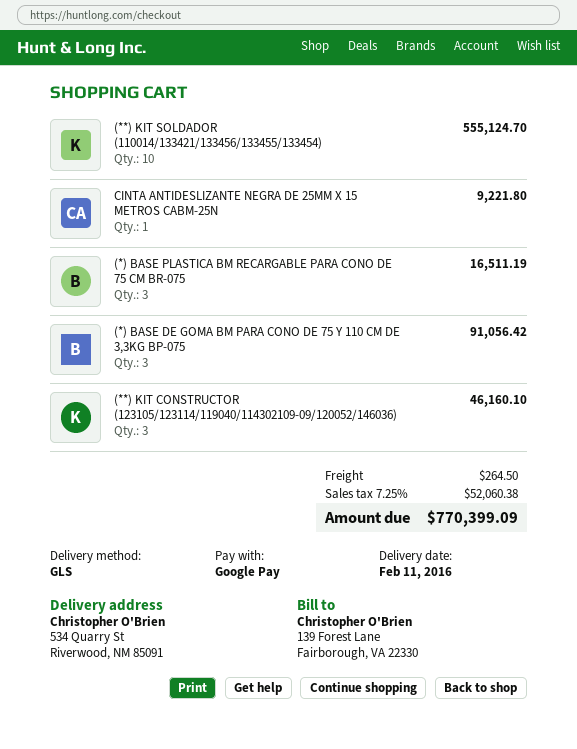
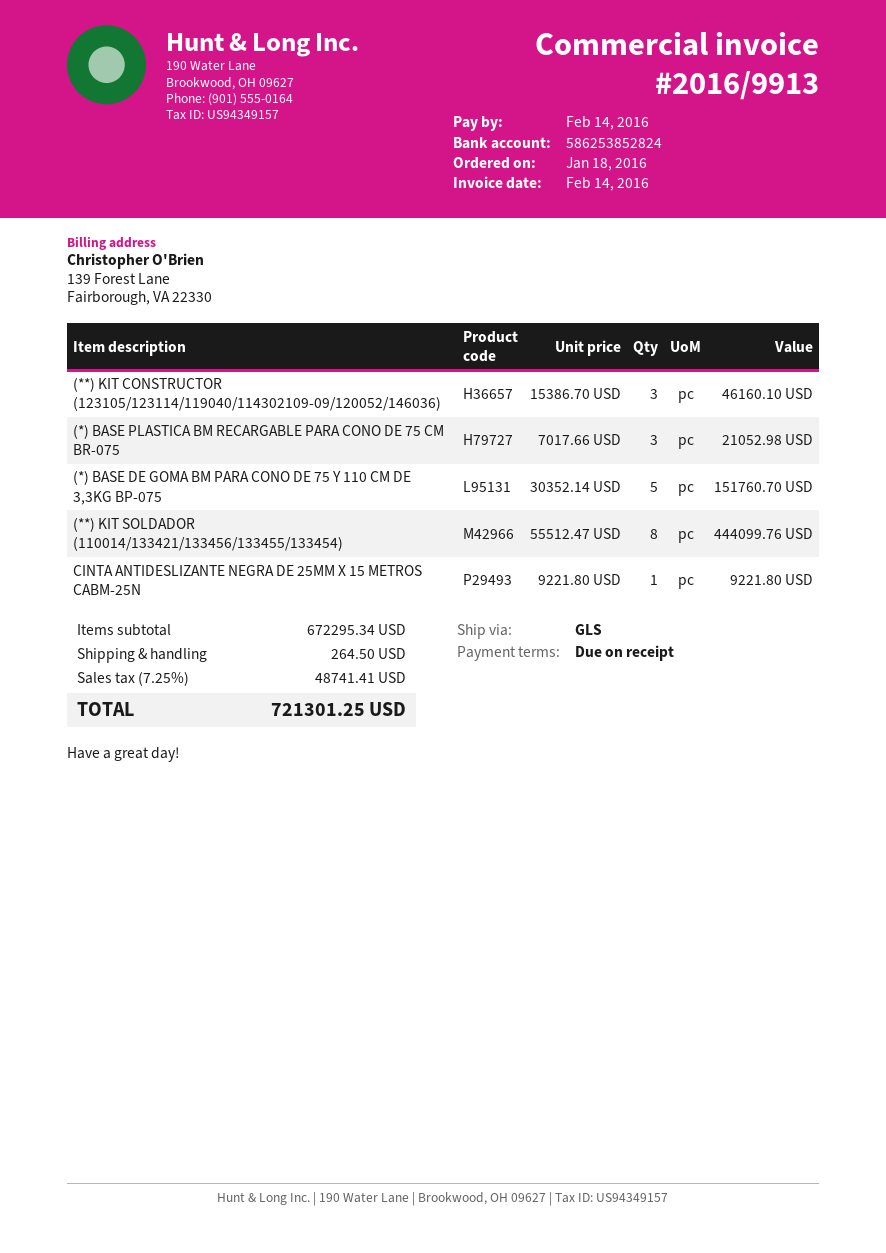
(**) KIT SOLDADOR (110014/133421/133456/133455/133454): 10 for 555124.70 -> 8 for 444099.76
(*) BASE PLASTICA BM RECARGABLE PARA CONO DE 75 CM BR-075: 3 for 16511.19 -> 3 for 21052.98
(*) BASE DE GOMA BM PARA CONO DE 75 Y 110 CM DE 3,3KG BP-075: 3 for 91056.42 -> 5 for 151760.70
tax: 7.25% = 52060.38 -> 7.25% = 48741.41
total: 770399.09 -> 721301.25

